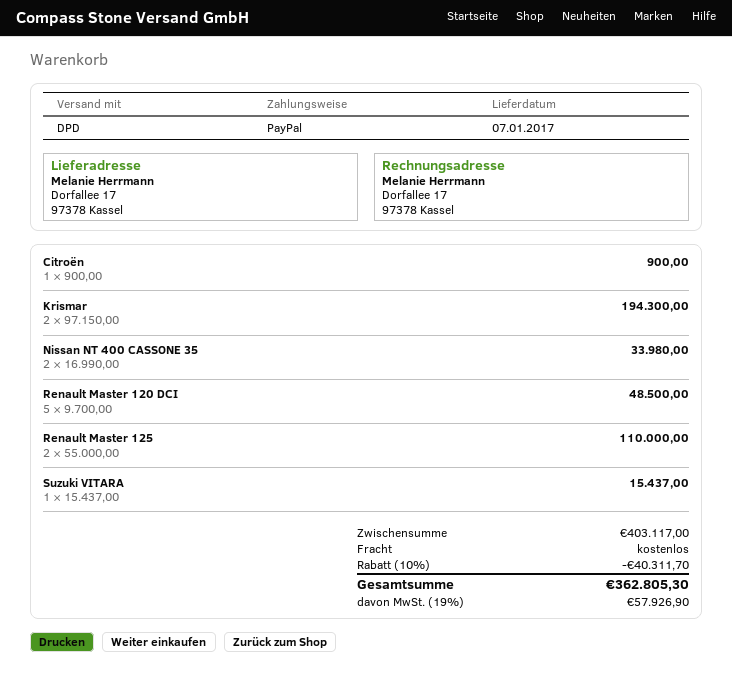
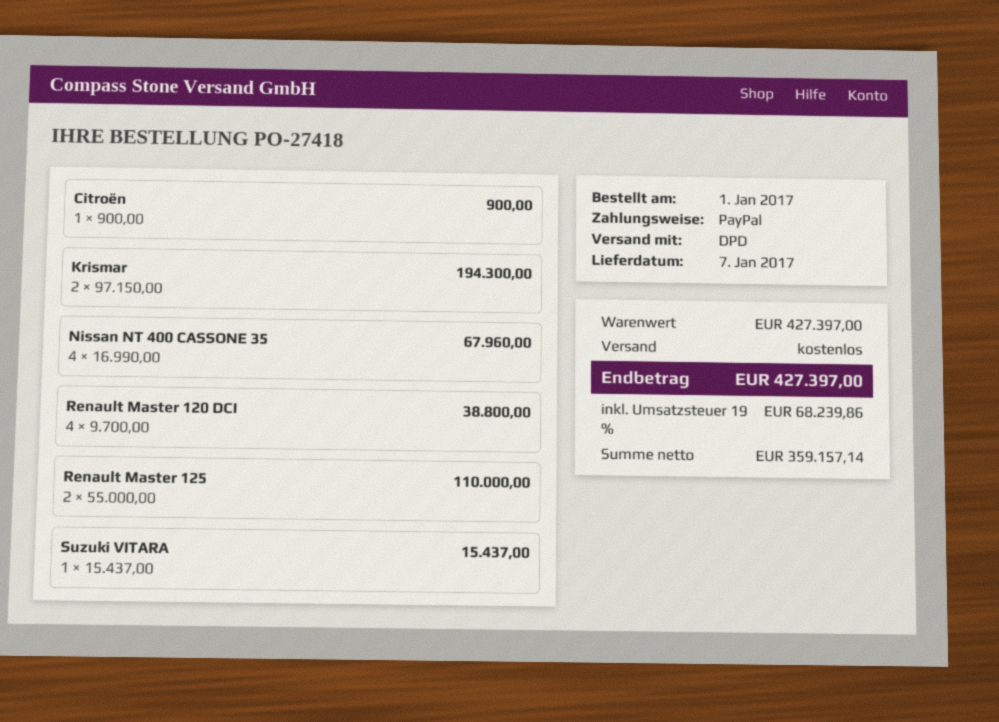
Nissan NT 400 CASSONE 35: 2 x 16990.00 = 33980.00 -> 4 x 16990.00 = 67960.00
Renault Master 120 DCI: 5 x 9700.00 = 48500.00 -> 4 x 9700.00 = 38800.00
subtotal: 403117.00 -> 427397.00
discount: 10% = 40311.70 -> none
tax: 19% = 57926.90 -> 19% = 68239.86
total: 362805.30 -> 427397.00

